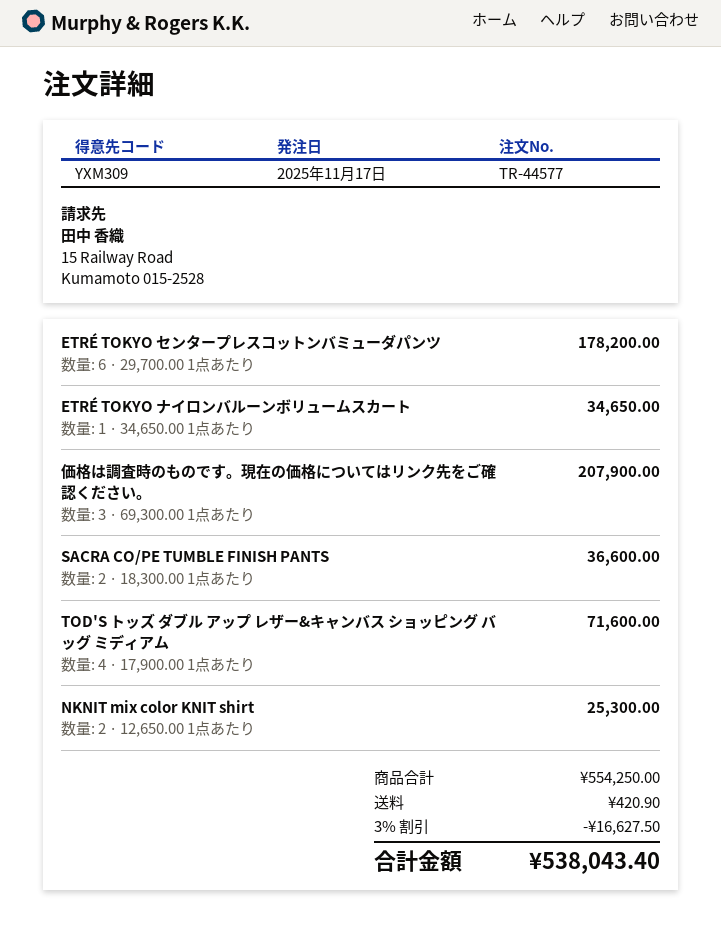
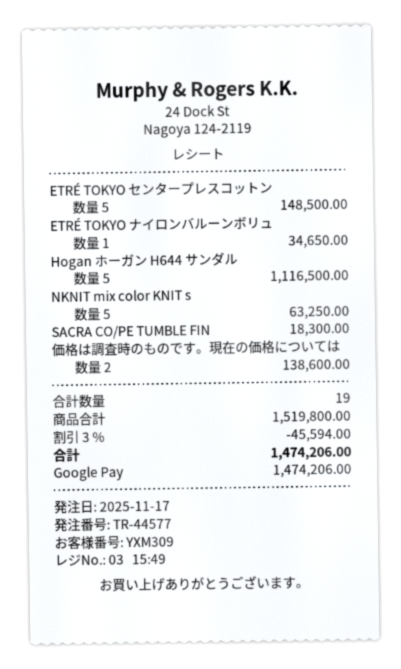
ETRÉ TOKYO センタープレスコットンバミューダパンツ: 6 for 178200.00 -> 5 for 148500.00
価格は調査時のものです。現在の価格についてはリンク先をご確認ください。: 3 for 207900.00 -> 2 for 138600.00
SACRA CO/PE TUMBLE FINISH PANTS: 2 for 36600.00 -> 1 for 18300.00
TOD'S トッズ ダブル アップ レザー&キャンバス ショッピング バッグ ミディアム: 4 for 71600.00 -> none
NKNIT mix color KNIT shirt: 2 for 25300.00 -> 5 for 63250.00
Hogan ホーガン H644 サンダル: none -> 5 for 1116500.00
subtotal: 554250.00 -> 1519800.00
discount: 3% = 16627.50 -> 3% = 45594.00
shipping: 420.90 -> none
total: 538043.40 -> 1474206.00

